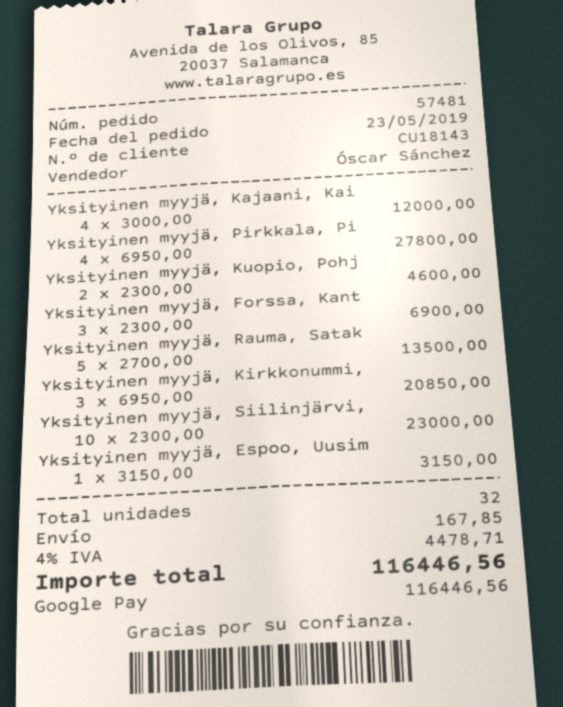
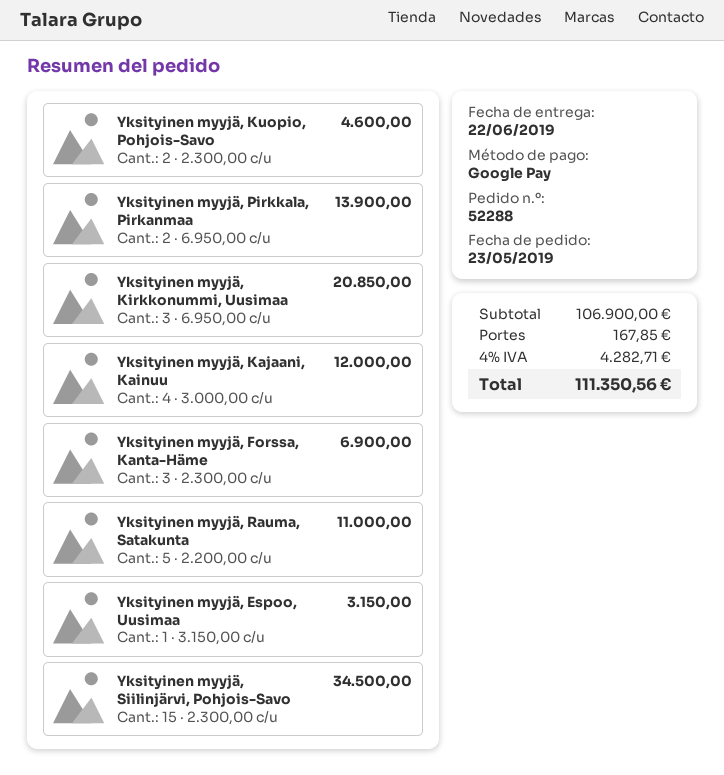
order number: 57481 -> 52288
Yksityinen myyjä, Pirkkala, Pi: 4 x 6950.00 = 27800.00 -> 2 x 6950.00 = 13900.00
Yksityinen myyjä, Rauma, Satak: 5 x 2700.00 = 13500.00 -> 5 x 2200.00 = 11000.00
Yksityinen myyjä, Siilinjärvi,: 10 x 2300.00 = 23000.00 -> 15 x 2300.00 = 34500.00
tax: 4% = 4478.71 -> 4% = 4282.71
total: 116446.56 -> 111350.56

